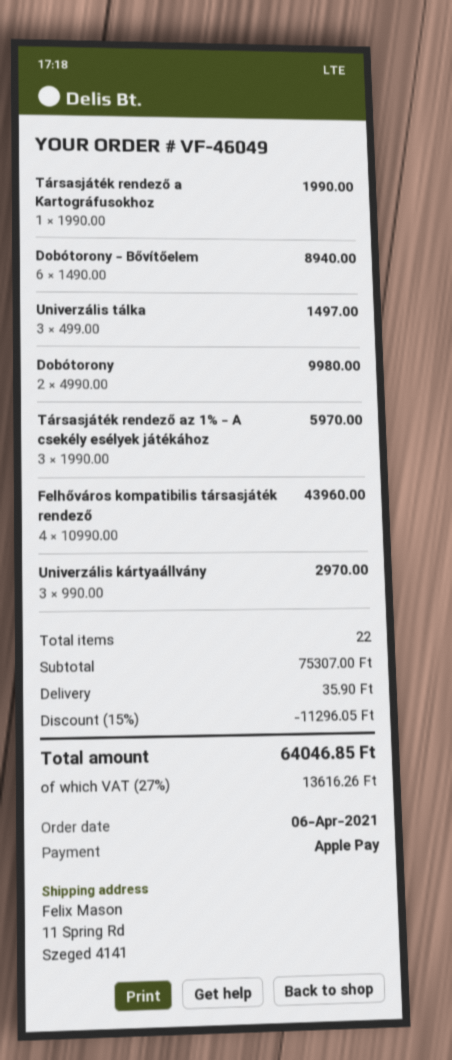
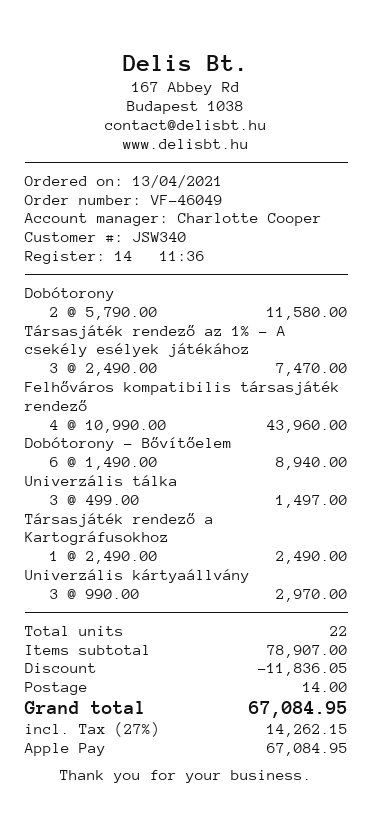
order date: 2021-04-06 -> 2021-04-13
Társasjáték rendező a Kartográfusokhoz: 1 x 1990.00 = 1990.00 -> 1 x 2490.00 = 2490.00
Dobótorony: 2 x 4990.00 = 9980.00 -> 2 x 5790.00 = 11580.00
Társasjáték rendező az 1% - A csekély esélyek játékához: 3 x 1990.00 = 5970.00 -> 3 x 2490.00 = 7470.00
subtotal: 75307.00 -> 78907.00
discount: 11296.05 -> 11836.05
shipping: 35.90 -> 14.00
tax: 27% = 13616.26 -> 27% = 14262.15
total: 64046.85 -> 67084.95

